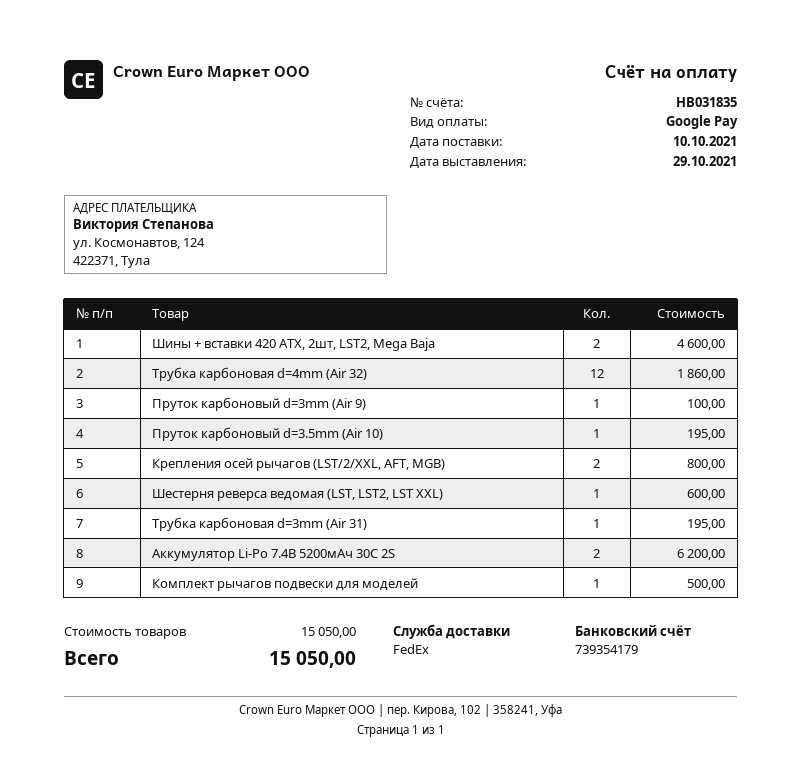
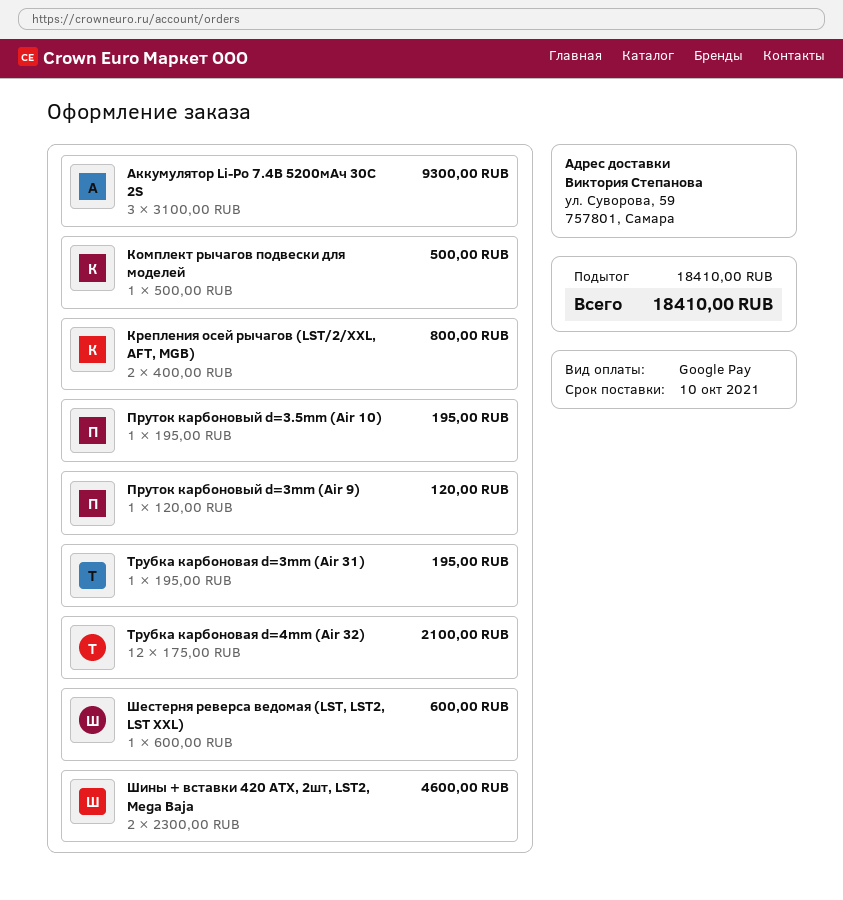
Трубка карбоновая d=4mm (Air 32): 12 for 1860.00 -> 12 for 2100.00
Пруток карбоновый d=3mm (Air 9): 1 for 100.00 -> 1 for 120.00
Аккумулятор Li-Po 7.4В 5200мАч 30C 2S: 2 for 6200.00 -> 3 for 9300.00
subtotal: 15050.00 -> 18410.00
total: 15050.00 -> 18410.00

